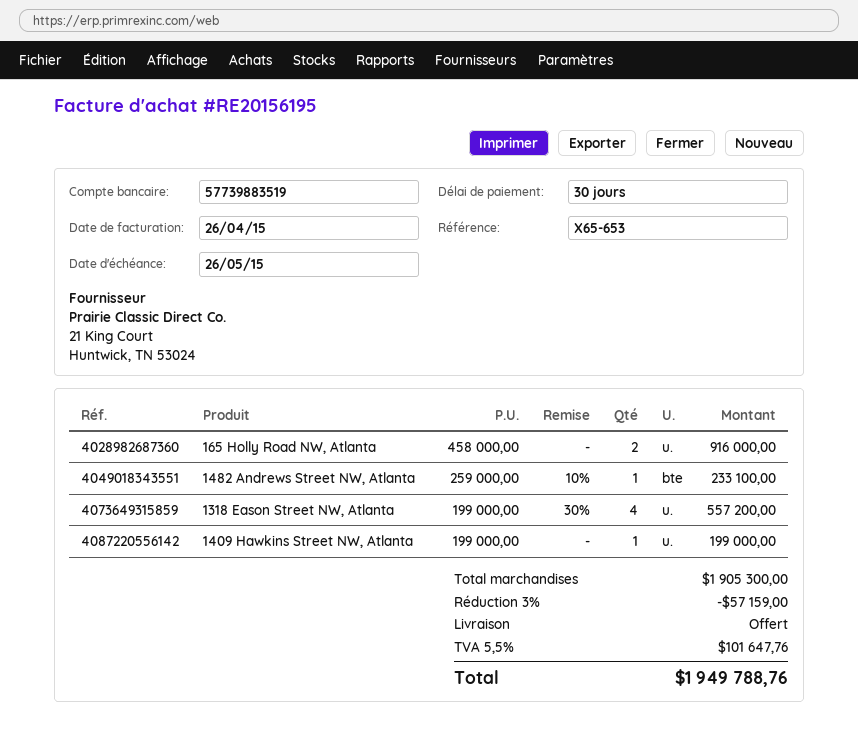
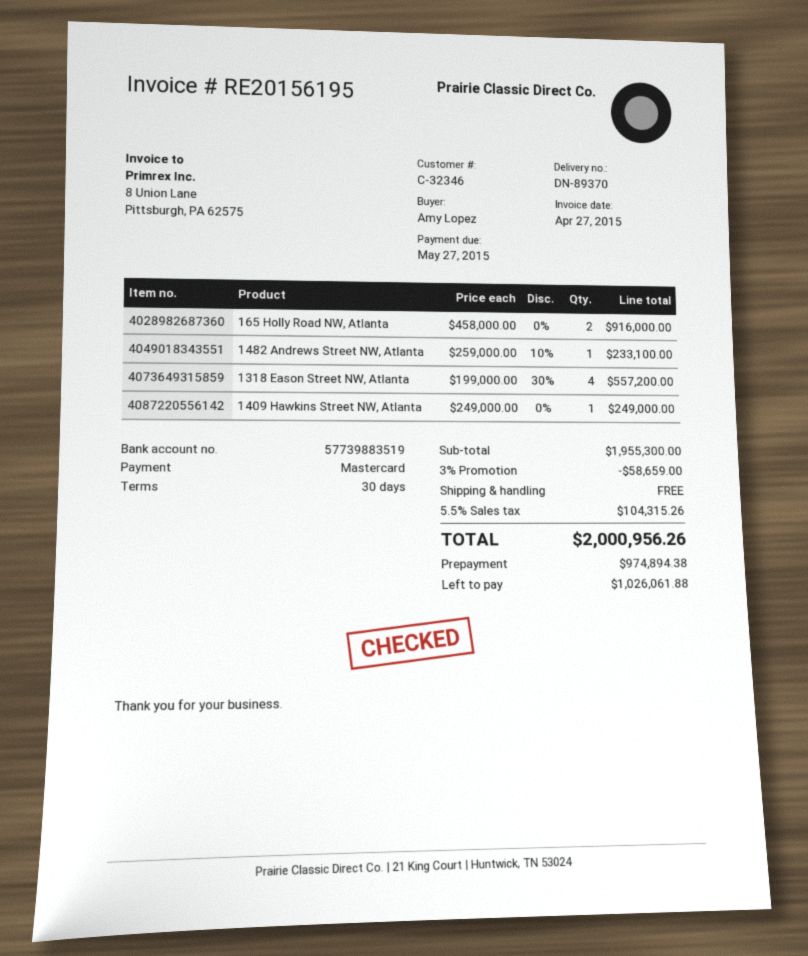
invoice date: 2015-04-26 -> 2015-04-27
due date: 2015-05-26 -> 2015-05-27
1409 Hawkins Street NW, Atlanta: 1 x 199000.00 = 199000.00 -> 1 x 249000.00 = 249000.00
subtotal: 1905300.00 -> 1955300.00
discount: 3% = 57159.00 -> 3% = 58659.00
tax: 5.5% = 101647.76 -> 5.5% = 104315.26
total: 1949788.76 -> 2000956.26

